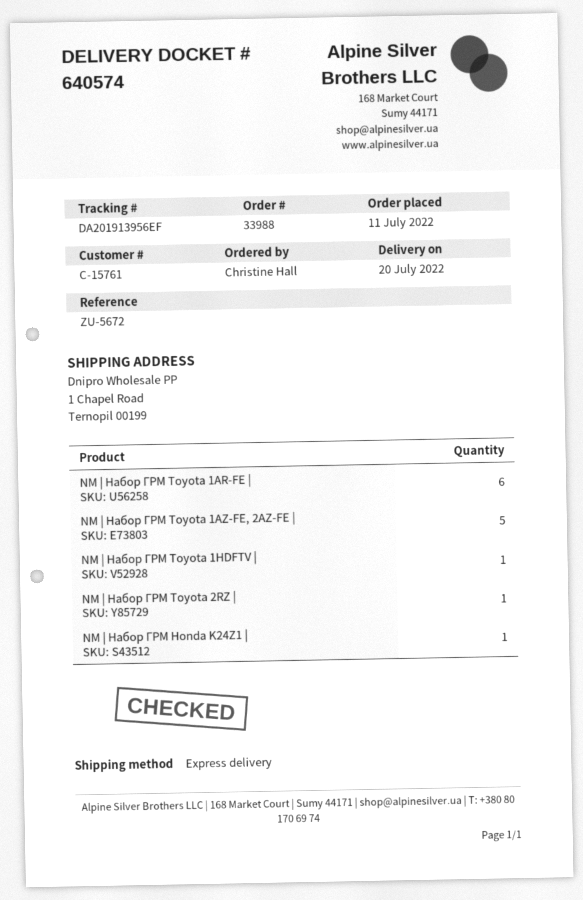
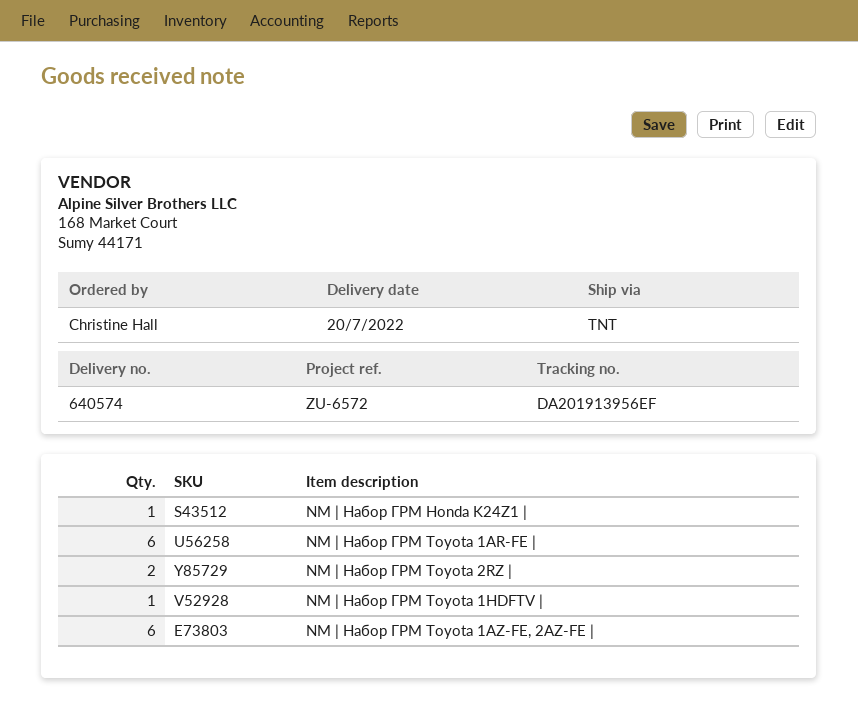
reference: ZU-5672 -> ZU-6572
shipping method: express -> TNT
NM | Набор ГРМ Toyota 1AZ-FE, 2AZ-FE |: 5 -> 6
NM | Набор ГРМ Toyota 2RZ |: 1 -> 2

